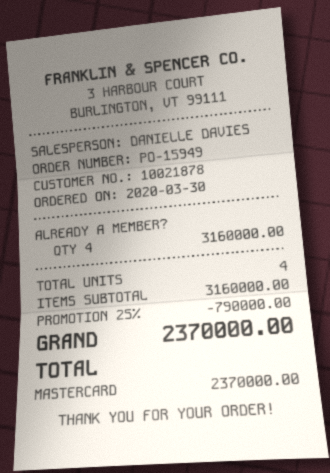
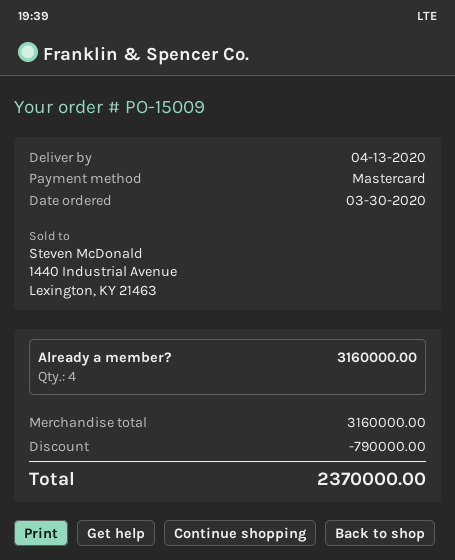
order number: PO-15949 -> PO-15009

